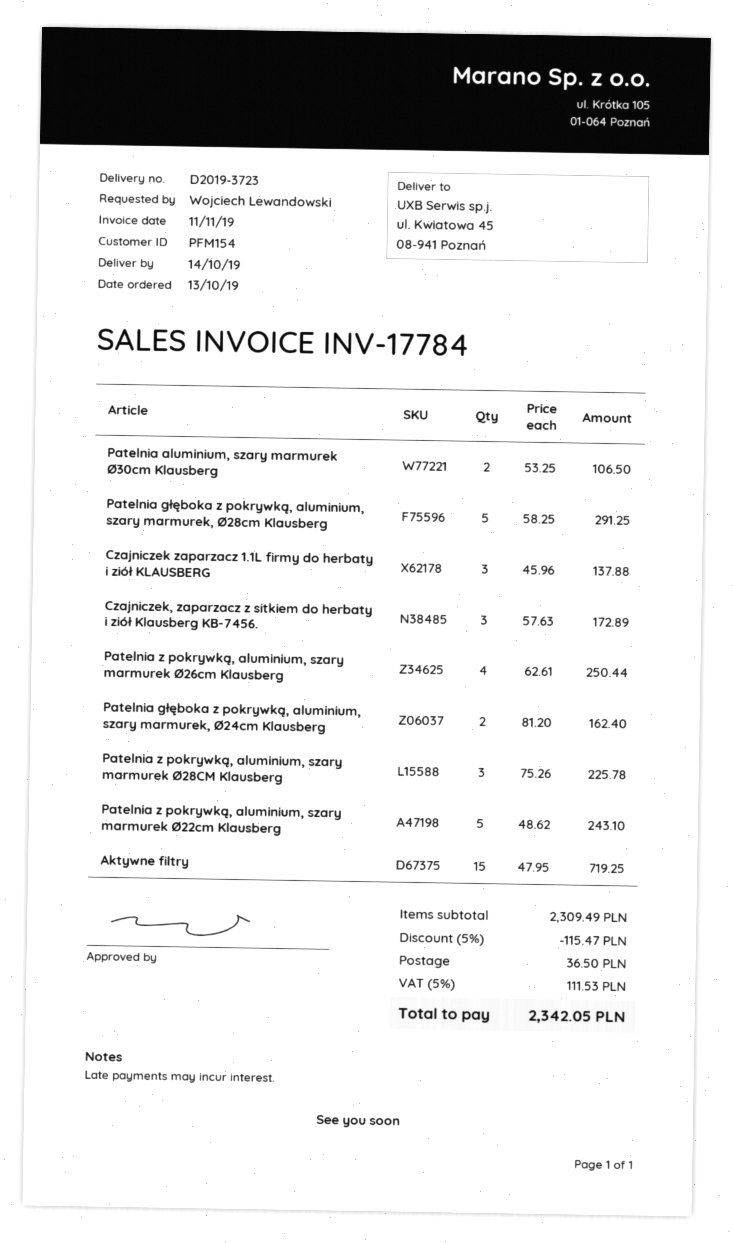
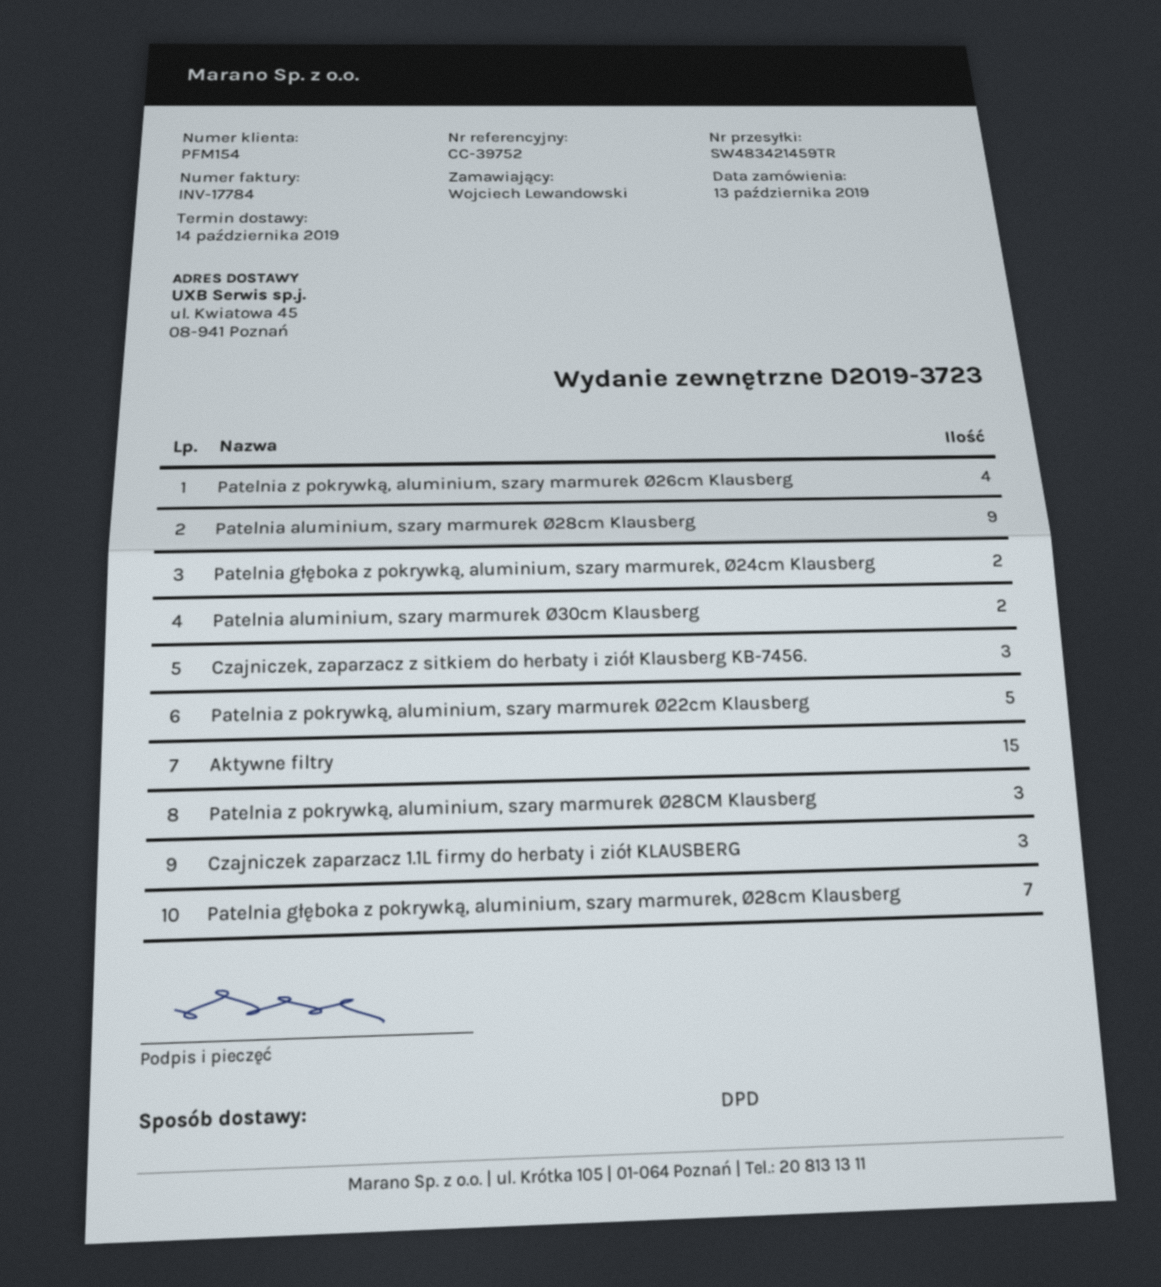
Patelnia głęboka z pokrywką, aluminium, szary marmurek, Ø28cm Klausberg: 5 -> 7
Patelnia aluminium, szary marmurek Ø28cm Klausberg: none -> 9

